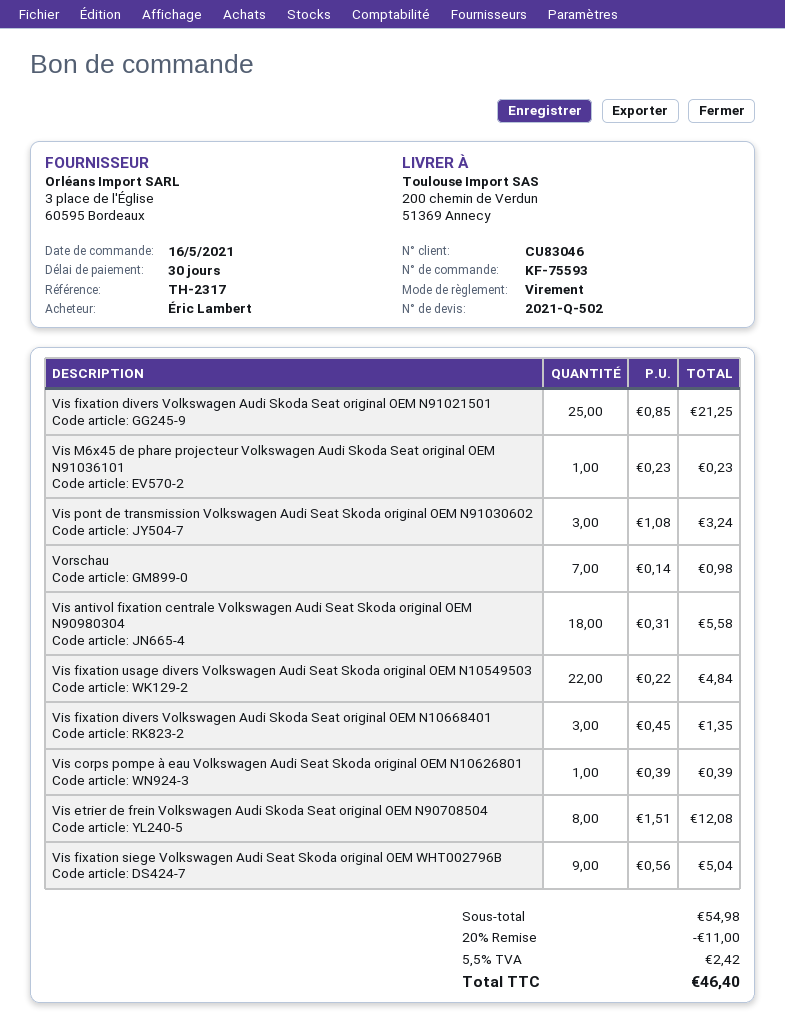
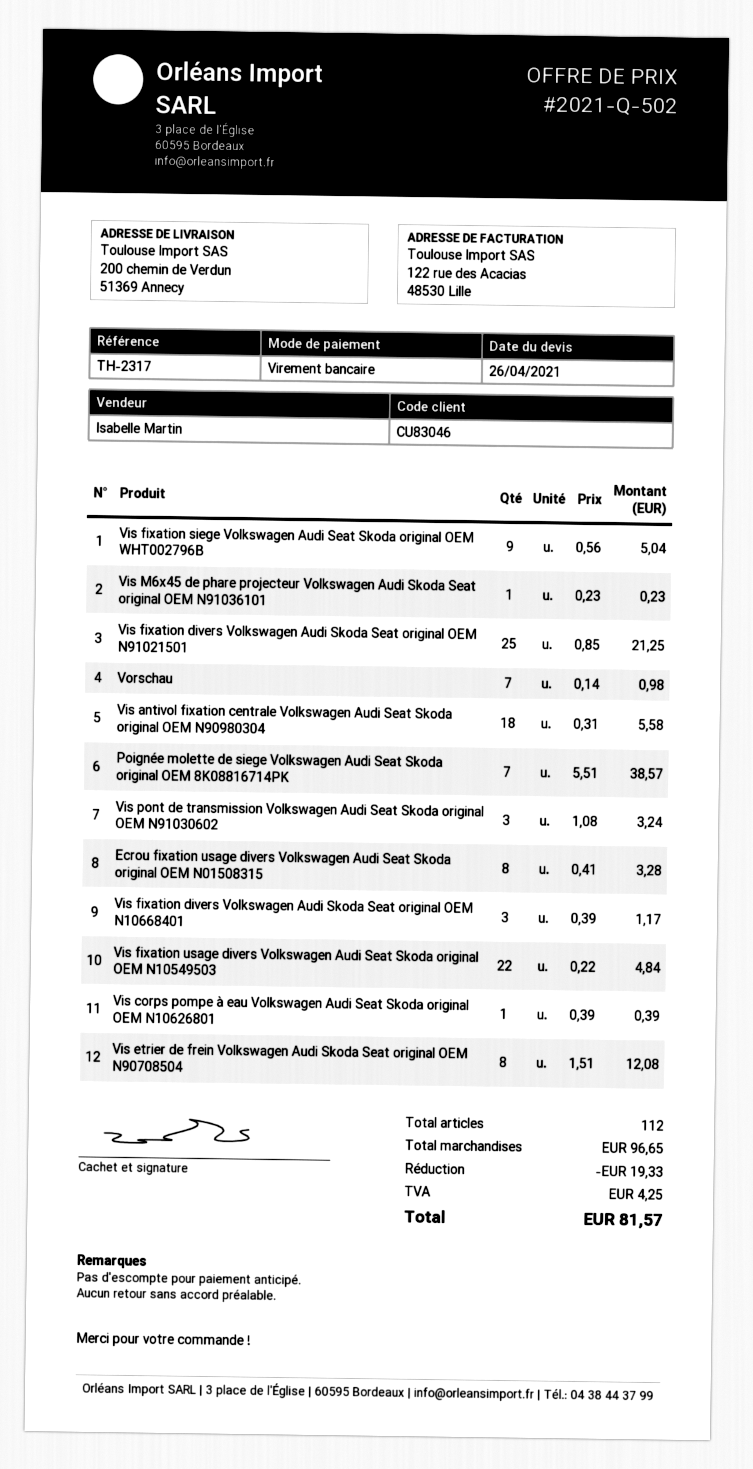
Vis fixation divers Volkswagen Audi Skoda Seat original OEM N10668401: 3 x 0.45 = 1.35 -> 3 x 0.39 = 1.17
Poignée molette de siege Volkswagen Audi Seat Skoda original OEM 8K08816714PK: none -> 7 x 5.51 = 38.57
Ecrou fixation usage divers Volkswagen Audi Seat Skoda original OEM N01508315: none -> 8 x 0.41 = 3.28
subtotal: 54.98 -> 96.65
discount: 11.00 -> 19.33
tax: 2.42 -> 4.25
total: 46.40 -> 81.57

